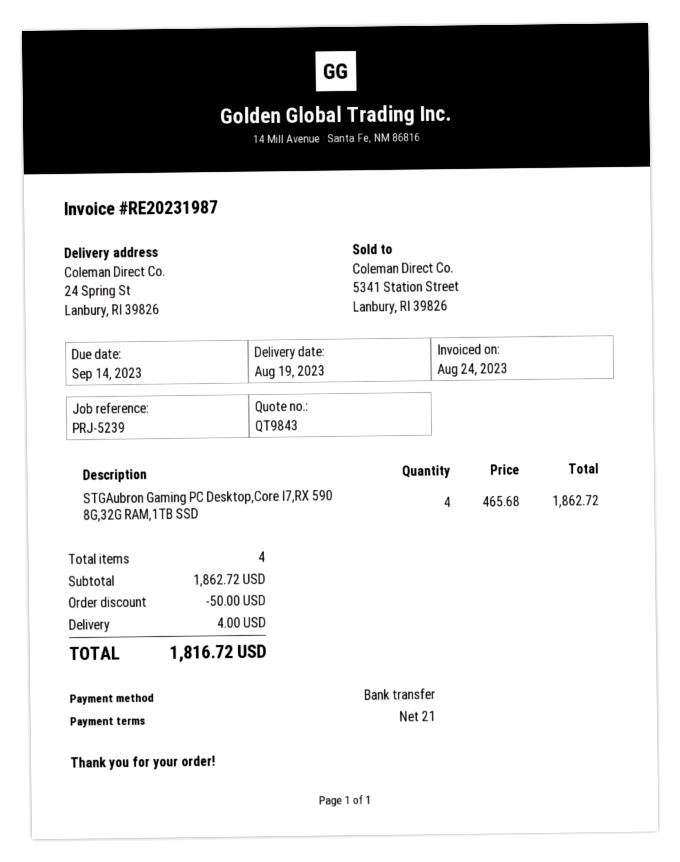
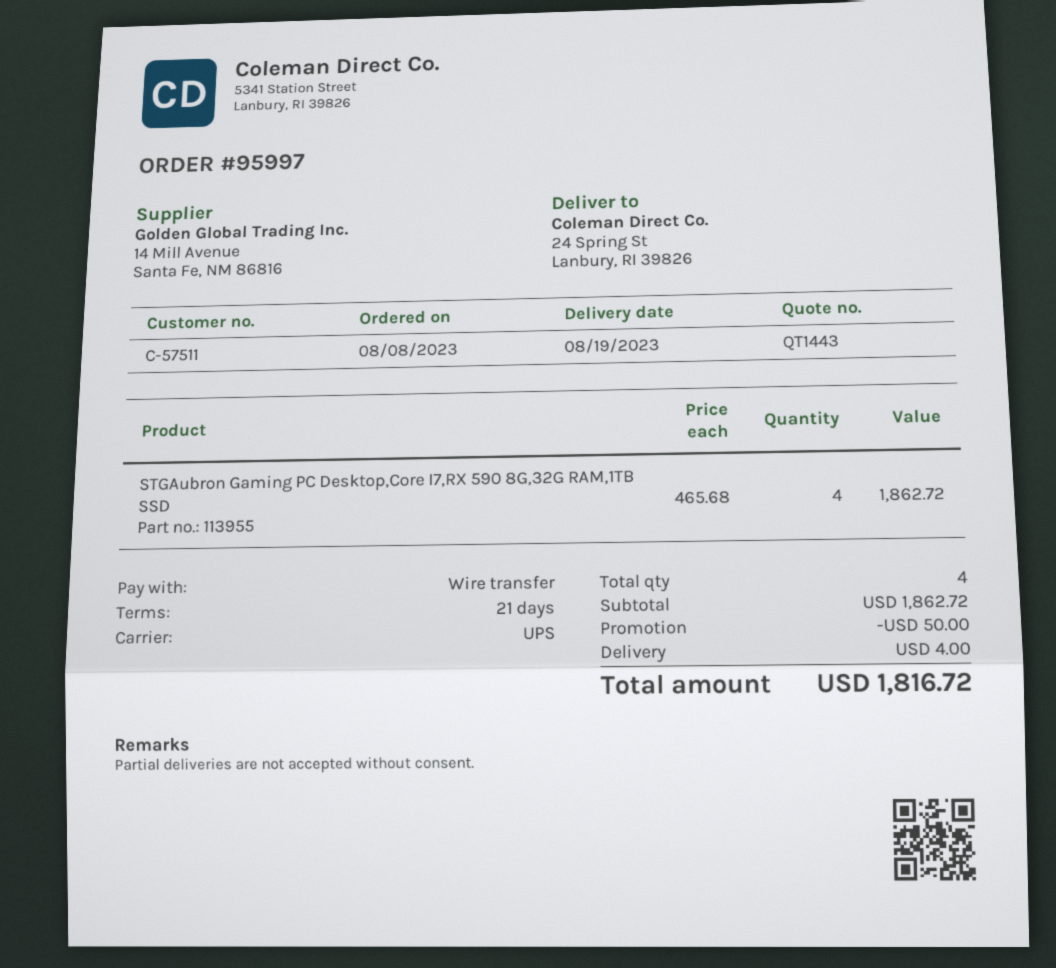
quote number: QT9843 -> QT1443

